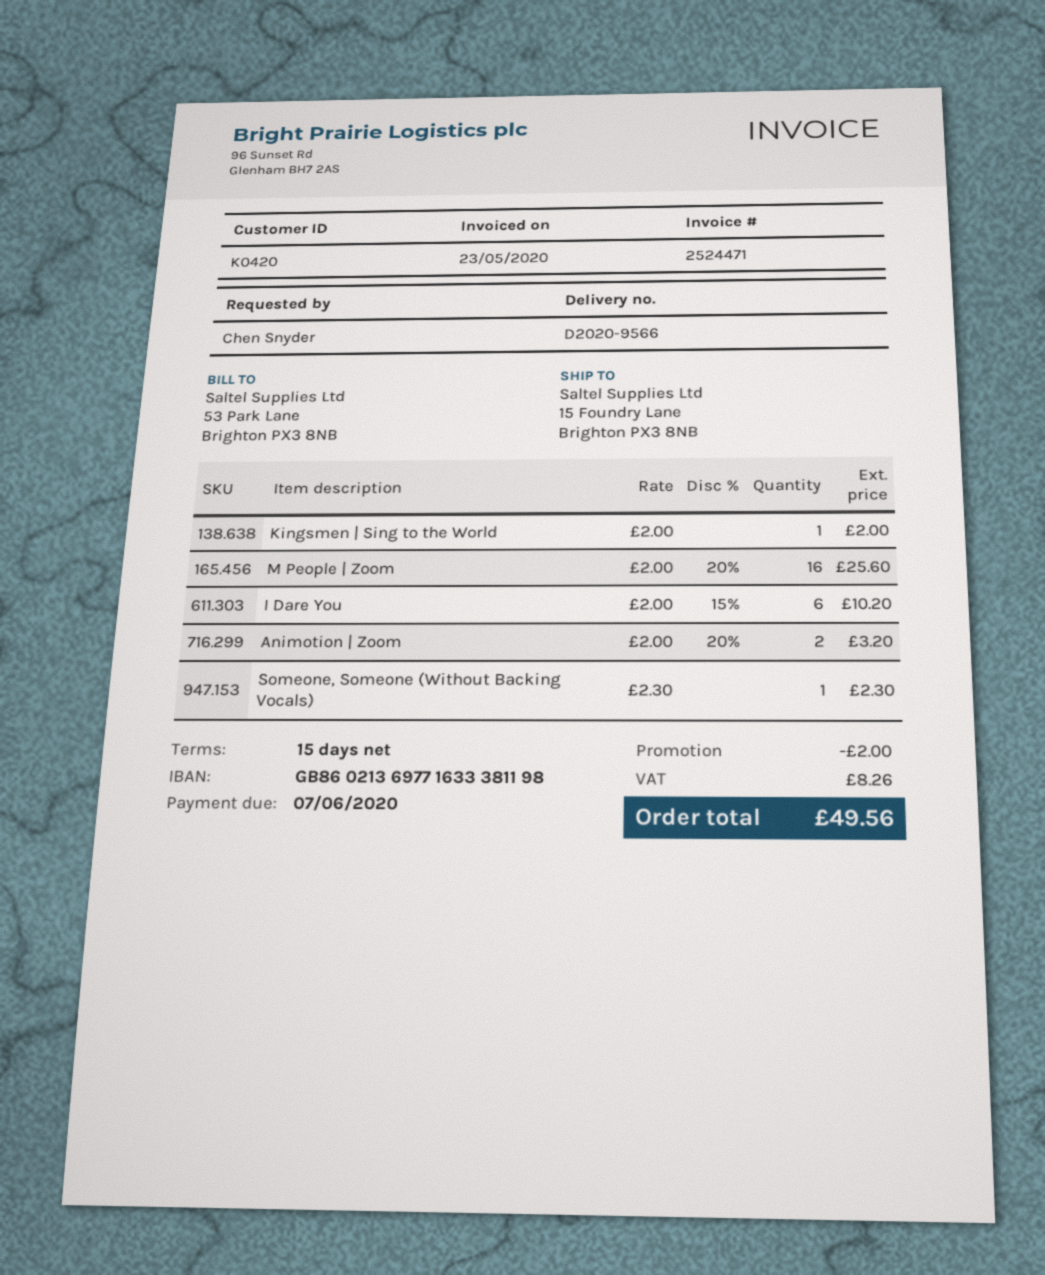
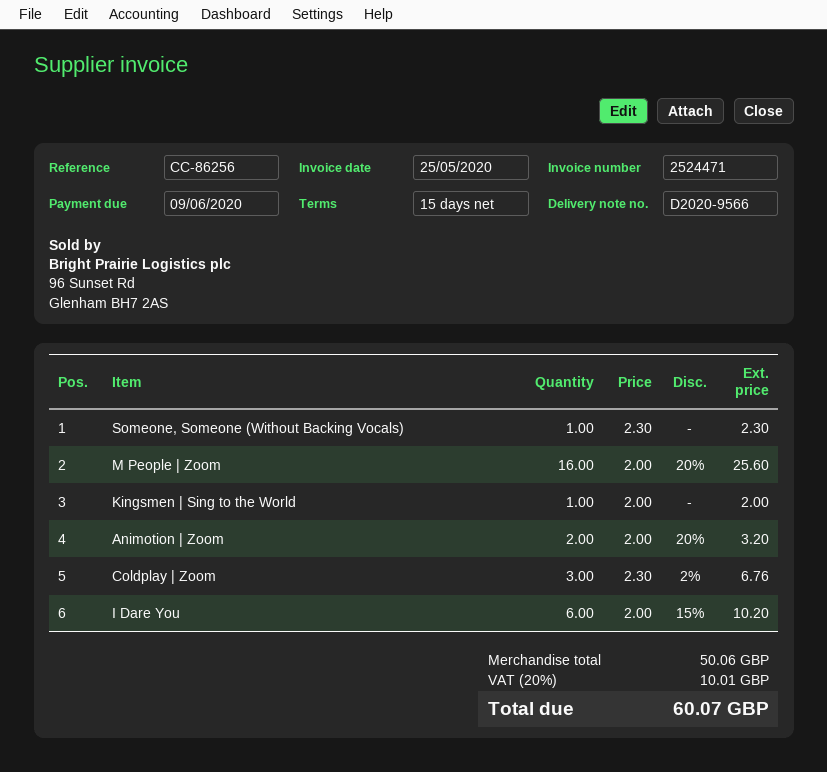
invoice date: 2020-05-23 -> 2020-05-25
due date: 2020-06-07 -> 2020-06-09
Coldplay | Zoom: none -> 3 x 2.30 - 2% = 6.76
discount: 2.00 -> none
tax: 8.26 -> 10.01
total: 49.56 -> 60.07

